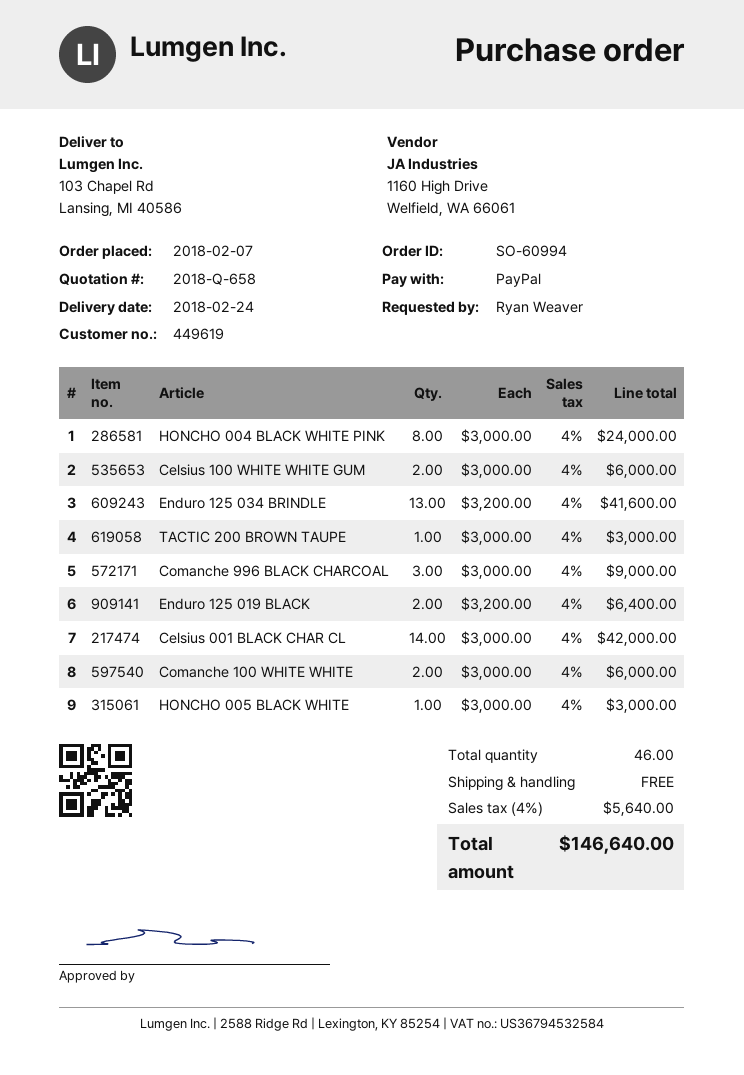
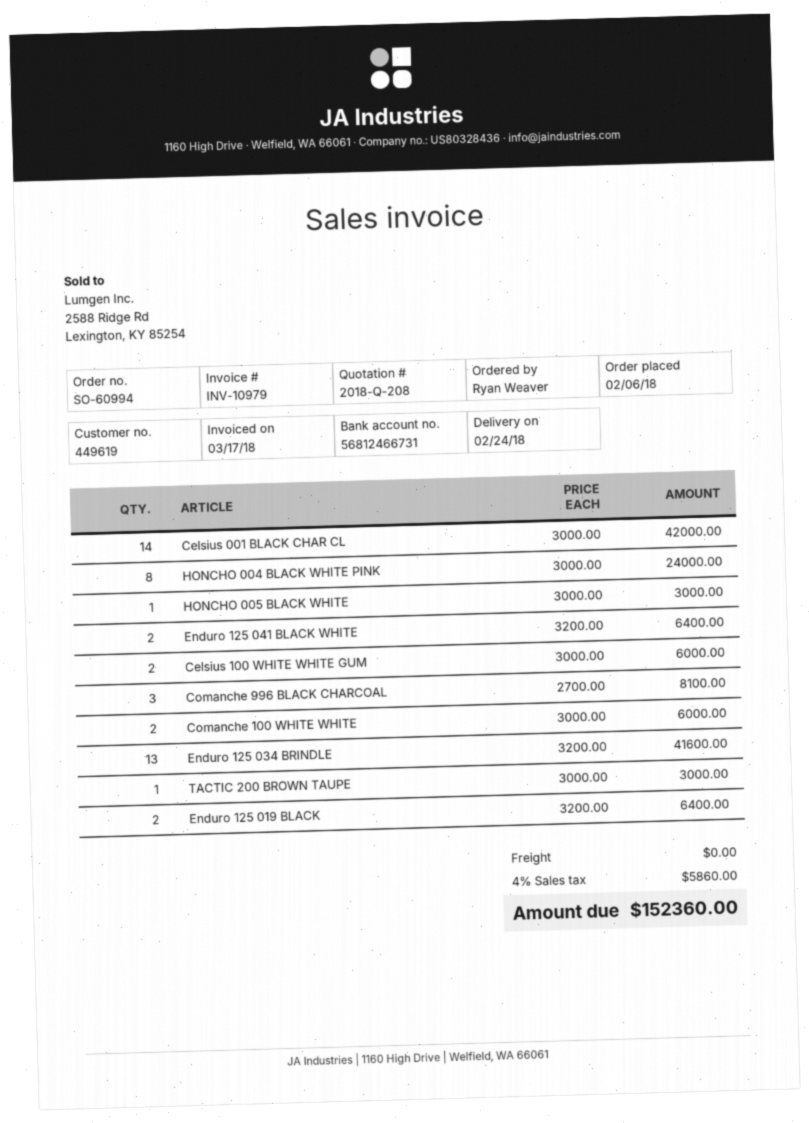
quote number: 2018-Q-658 -> 2018-Q-208
order date: 2018-02-07 -> 2018-02-06
Comanche 996 BLACK CHARCOAL: 3 x 3000.00 = 9000.00 -> 3 x 2700.00 = 8100.00
Enduro 125 041 BLACK WHITE: none -> 2 x 3200.00 = 6400.00
tax: 4% = 5640.00 -> 4% = 5860.00
total: 146640.00 -> 152360.00

